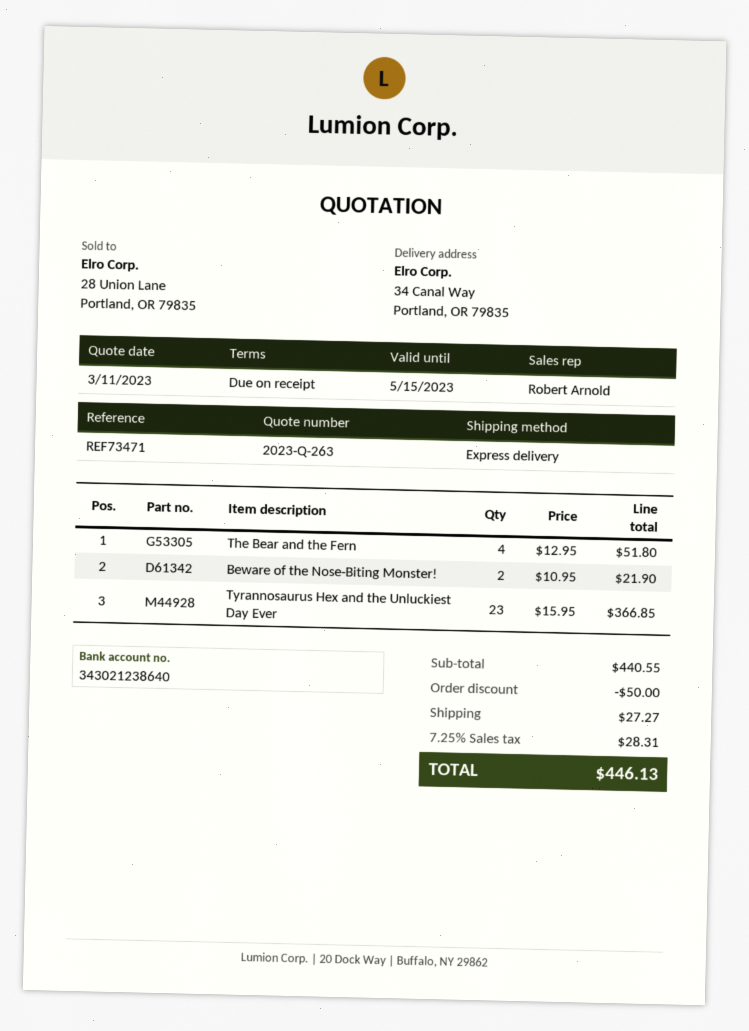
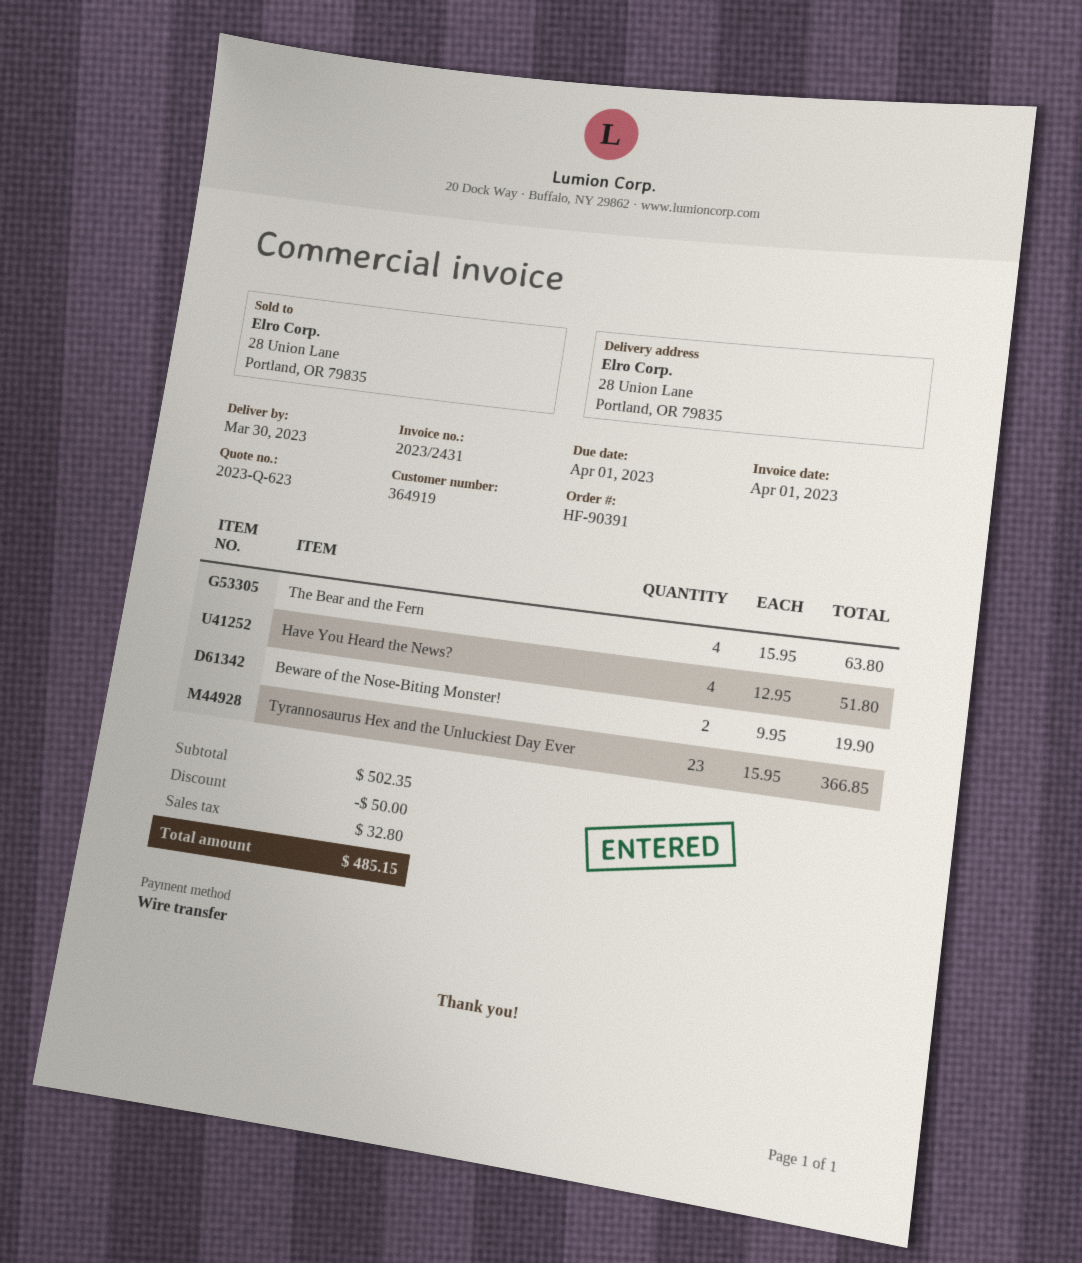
quote number: 2023-Q-263 -> 2023-Q-623
ship to: 34 Canal Way, Portland, OR 79835 -> 28 Union Lane, Portland, OR 79835
The Bear and the Fern: 4 x 12.95 = 51.80 -> 4 x 15.95 = 63.80
Beware of the Nose-Biting Monster!: 2 x 10.95 = 21.90 -> 2 x 9.95 = 19.90
Have You Heard the News?: none -> 4 x 12.95 = 51.80
subtotal: 440.55 -> 502.35
shipping: 27.27 -> none
tax: 28.31 -> 32.80
total: 446.13 -> 485.15

